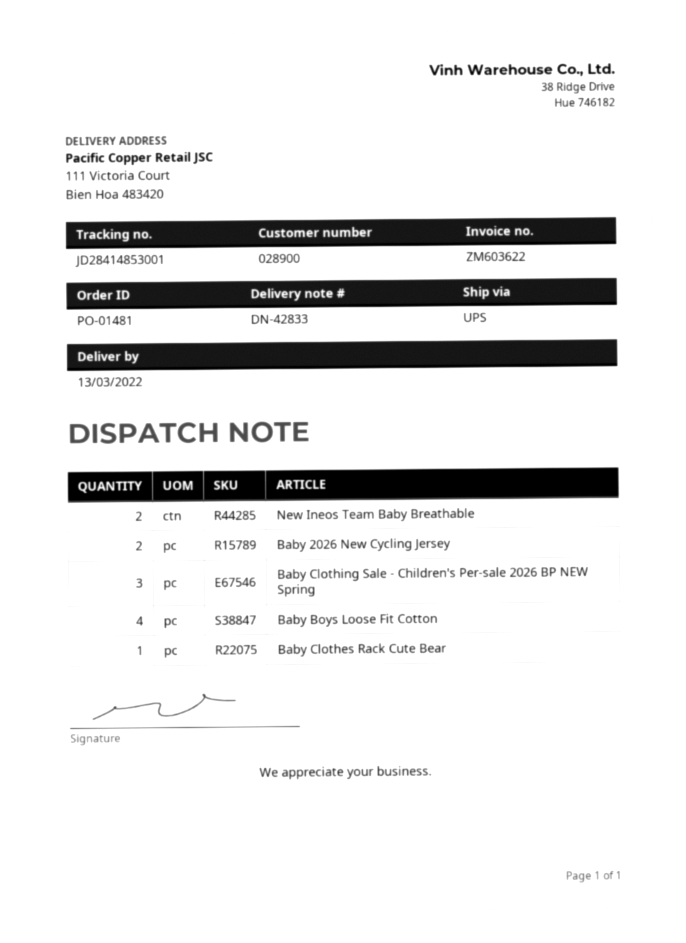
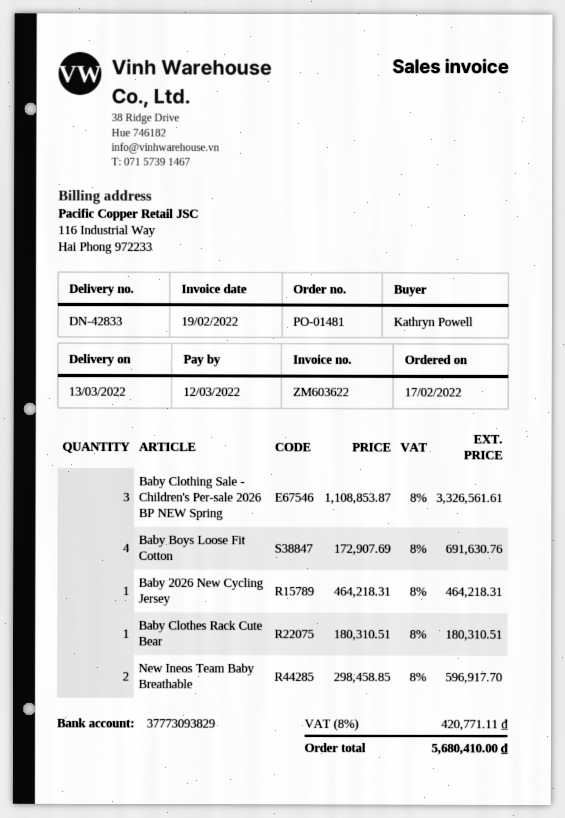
Baby 2026 New Cycling Jersey: 2 -> 1

